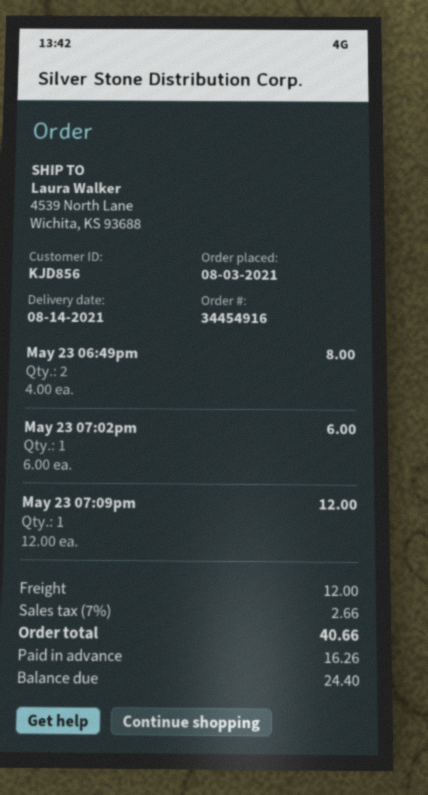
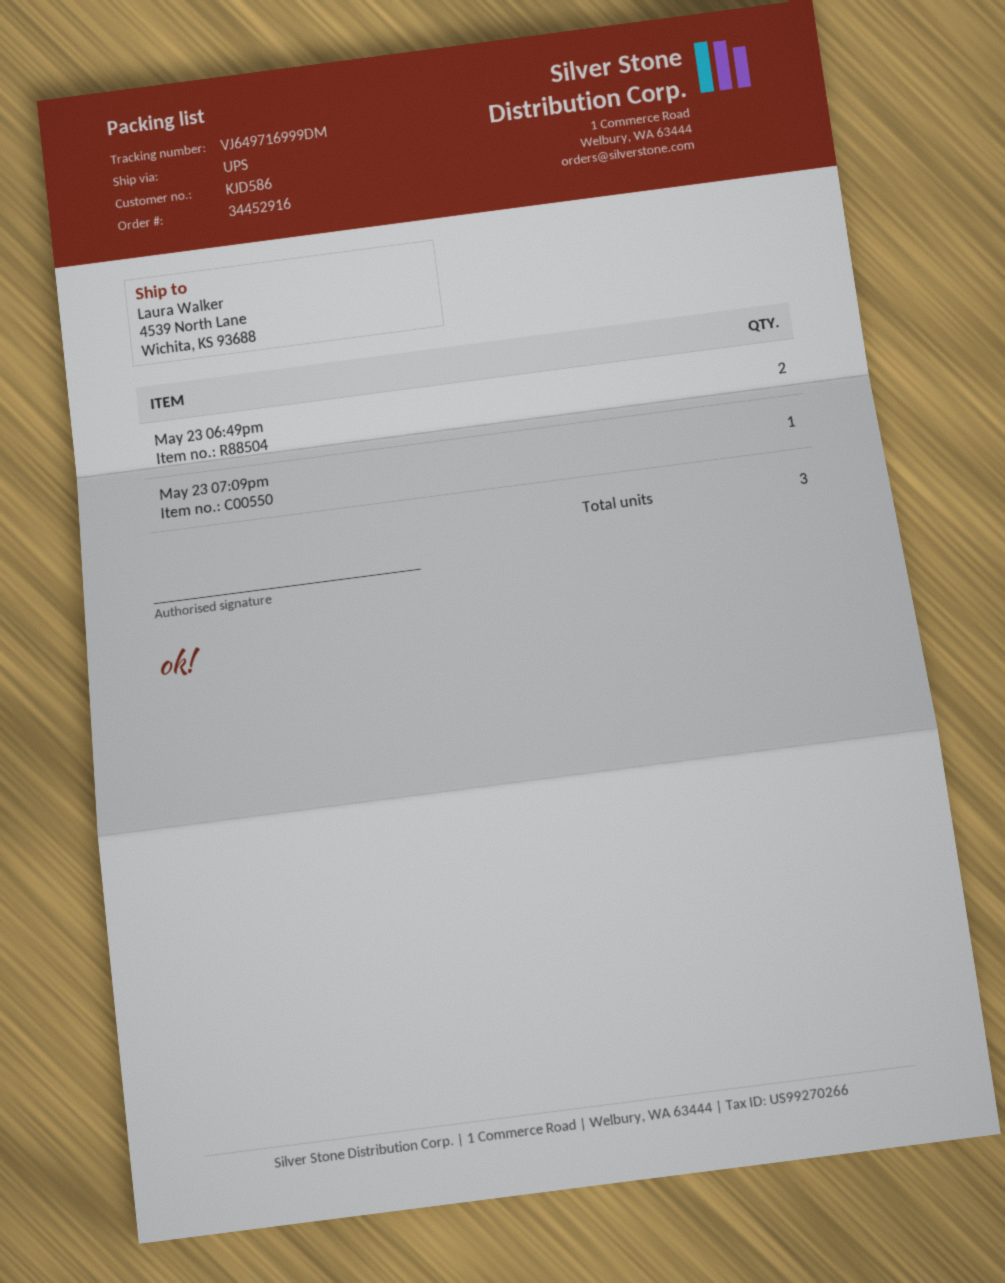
order number: 34454916 -> 34452916
customer number: KJD856 -> KJD586
May 23 07:02pm: 1 -> none

